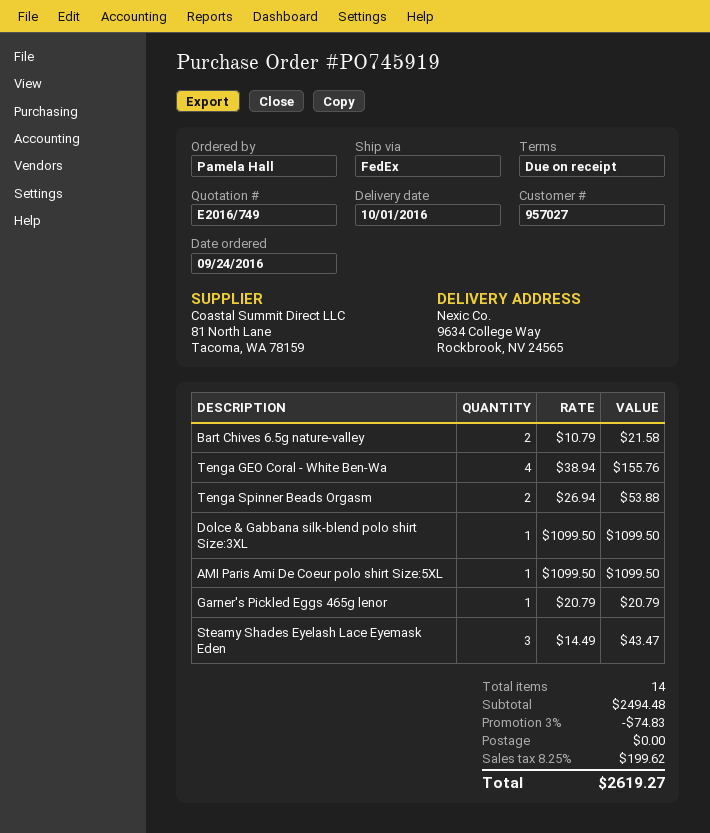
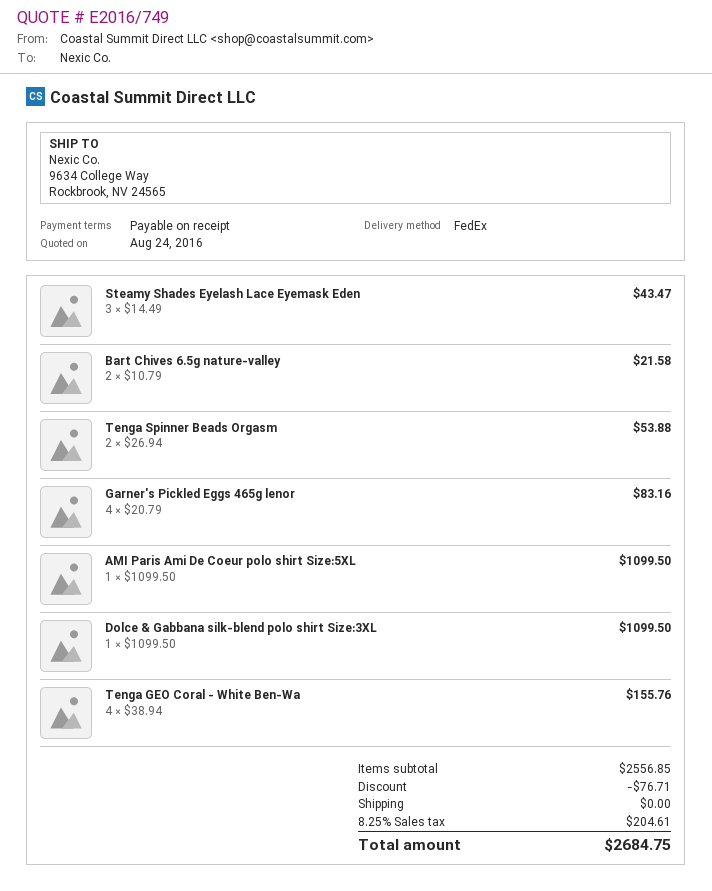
Garner's Pickled Eggs 465g lenor: 1 x 20.79 = 20.79 -> 4 x 20.79 = 83.16
subtotal: 2494.48 -> 2556.85
discount: 74.83 -> 76.71
tax: 8.25% = 199.62 -> 8.25% = 204.61
total: 2619.27 -> 2684.75

